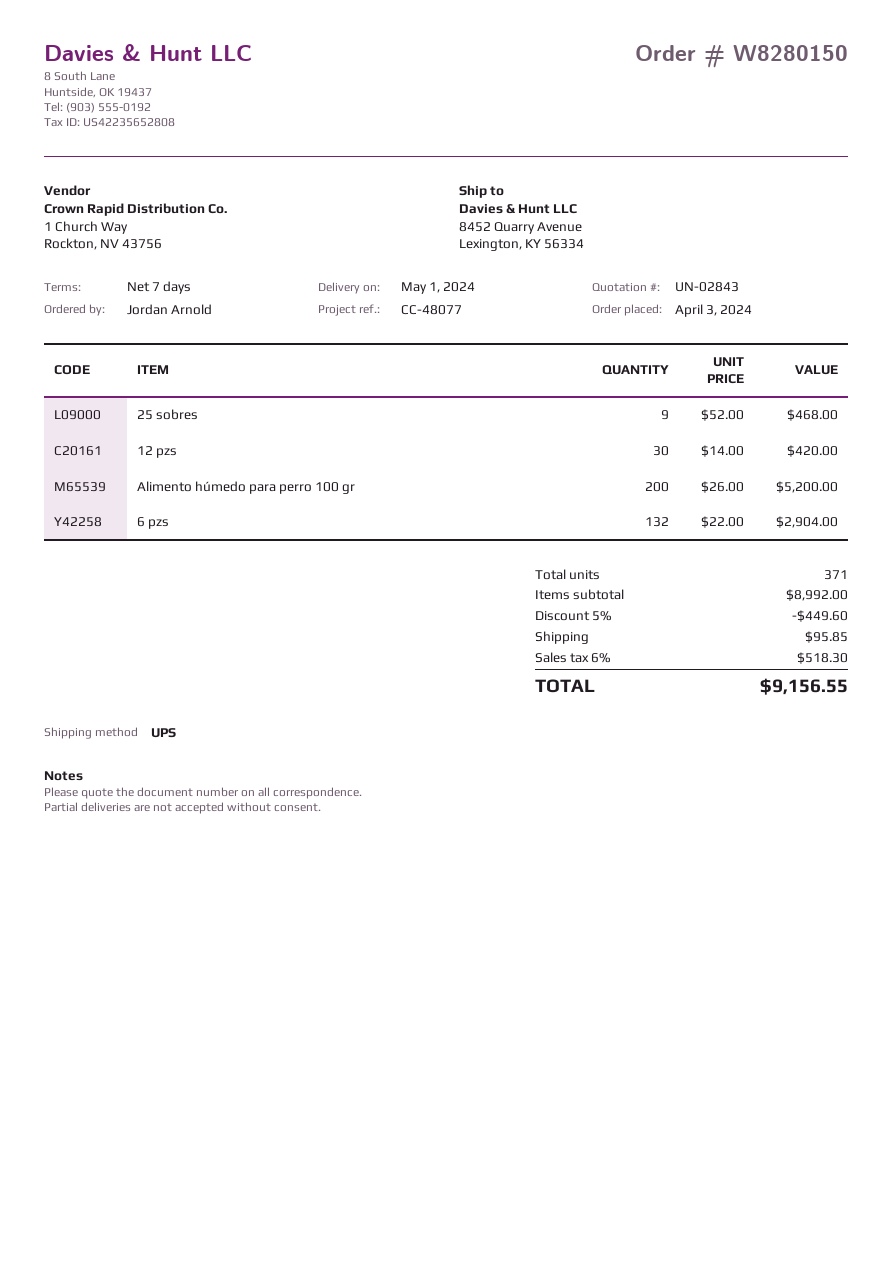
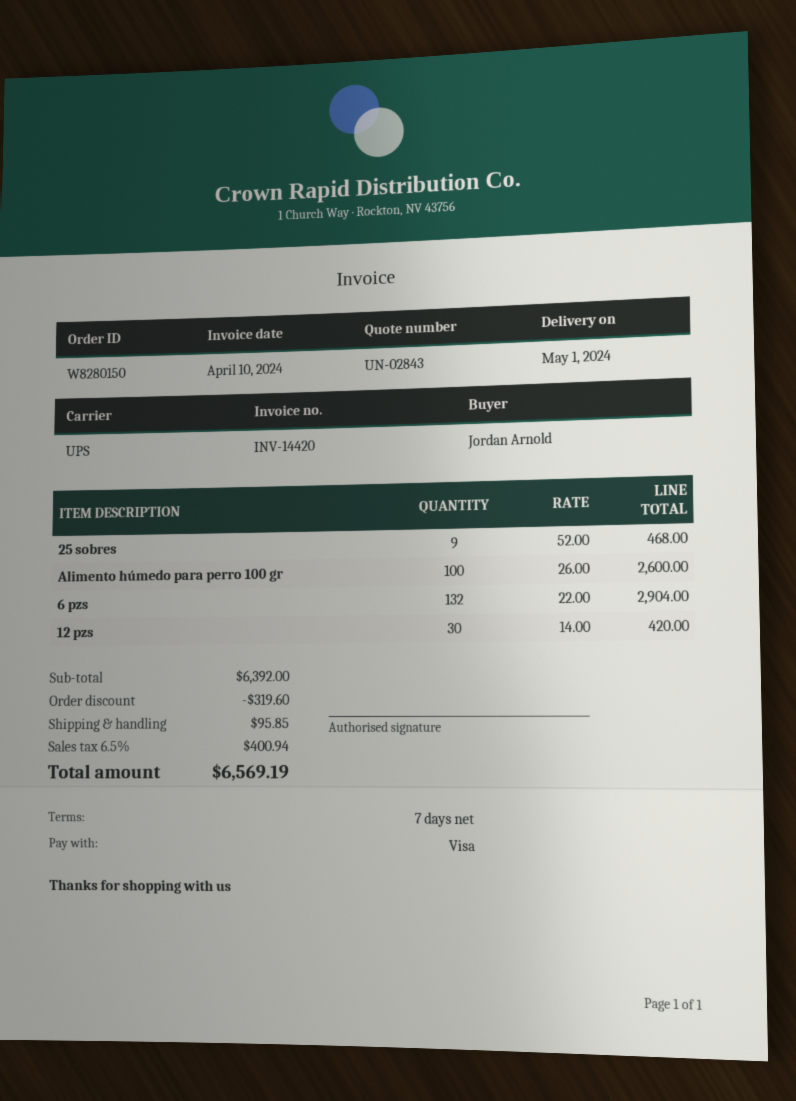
Alimento húmedo para perro 100 gr: 200 x 26.00 = 5200.00 -> 100 x 26.00 = 2600.00
subtotal: 8992.00 -> 6392.00
discount: 449.60 -> 319.60
tax: 6% = 518.30 -> 6.5% = 400.94
total: 9156.55 -> 6569.19

